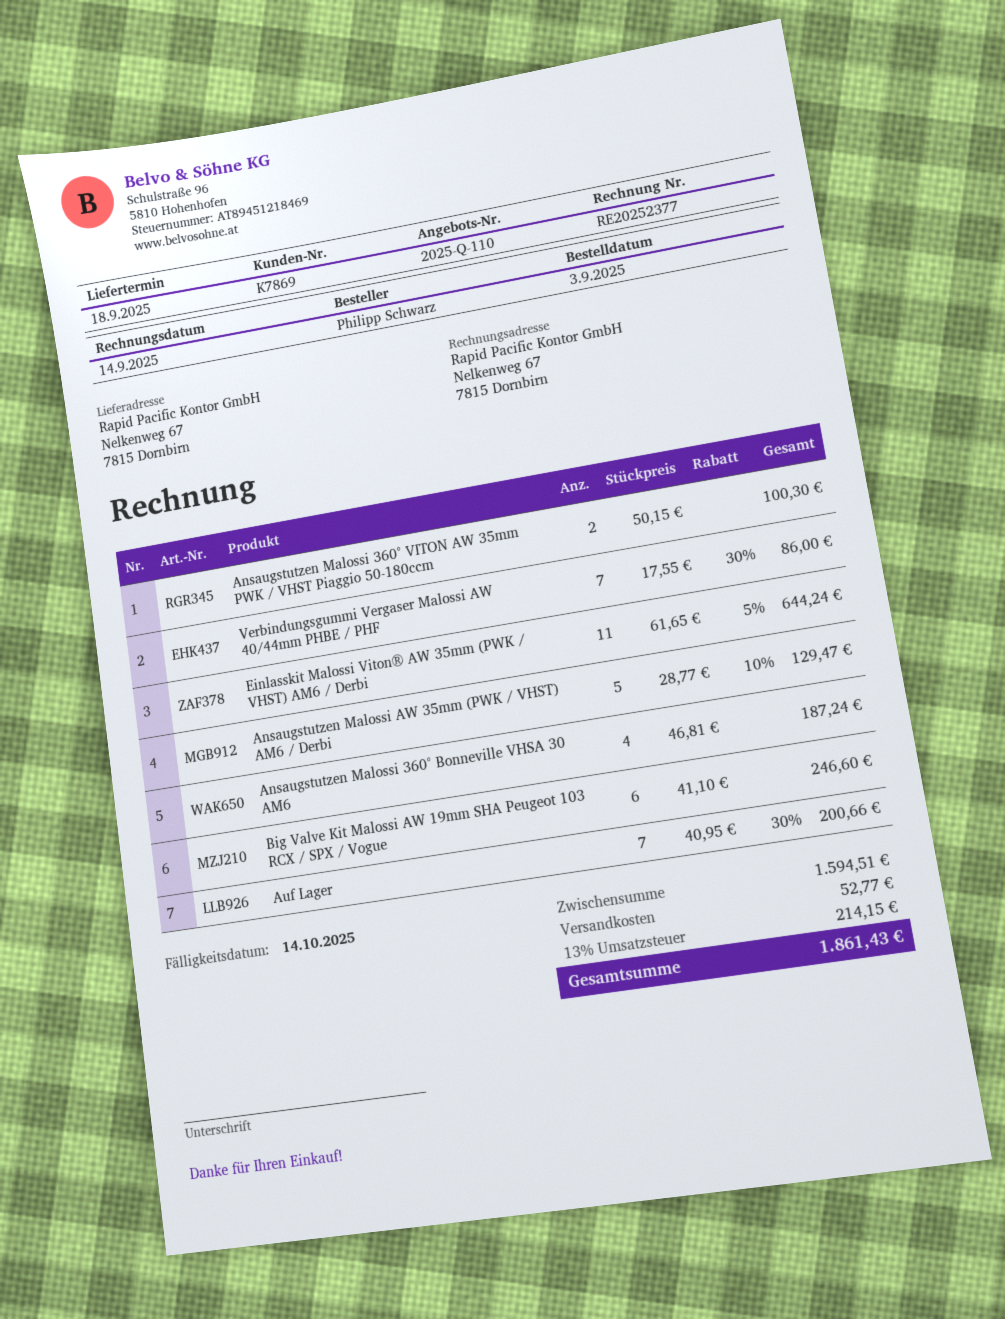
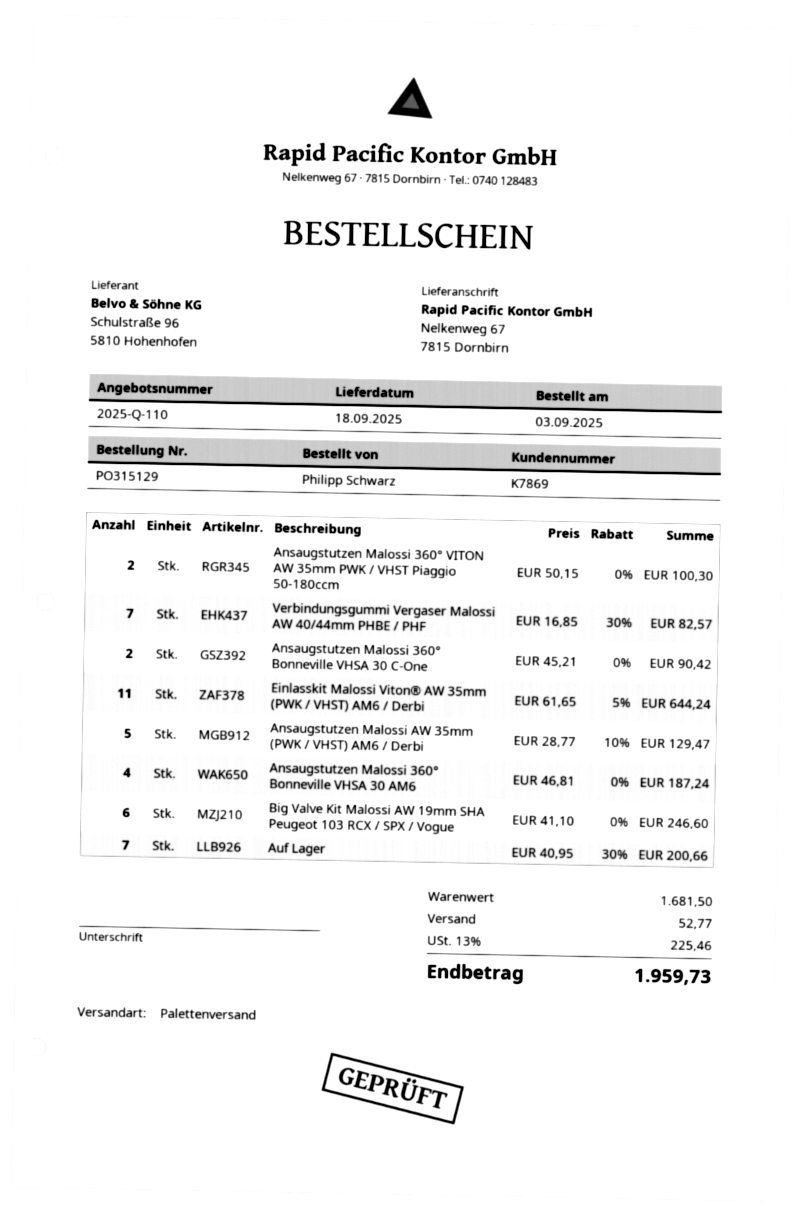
Verbindungsgummi Vergaser Malossi AW 40/44mm PHBE / PHF: 7 x 17.55 - 30% = 86.00 -> 7 x 16.85 - 30% = 82.57
Ansaugstutzen Malossi 360° Bonneville VHSA 30 C-One: none -> 2 x 45.21 = 90.42
subtotal: 1594.51 -> 1681.50
tax: 13% = 214.15 -> 13% = 225.46
total: 1861.43 -> 1959.73

